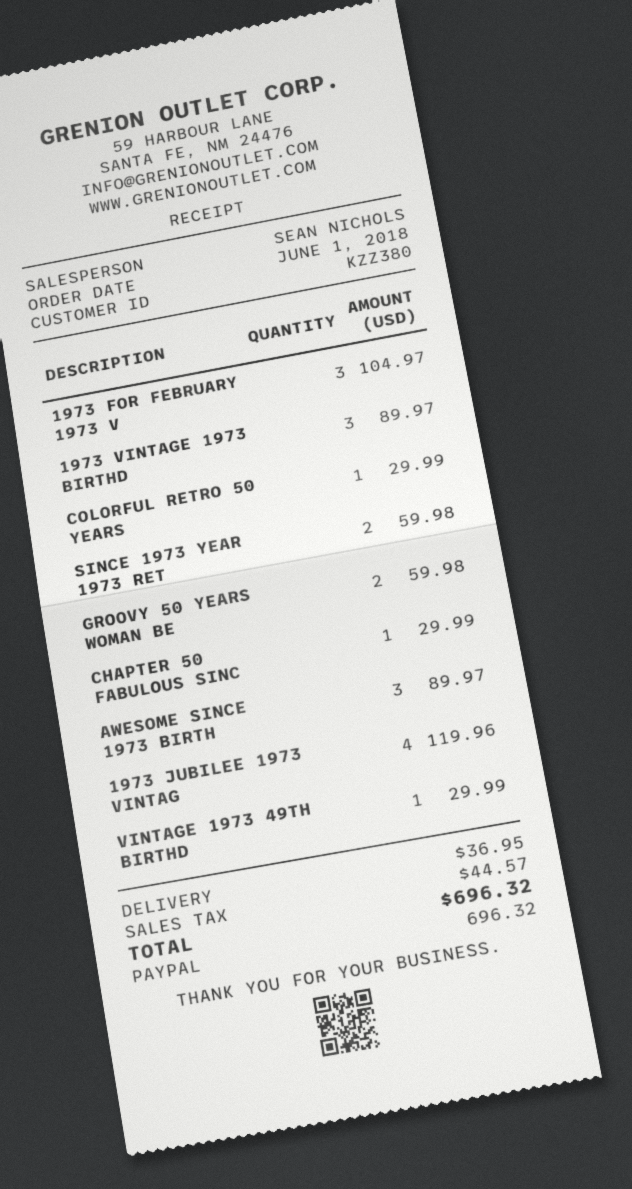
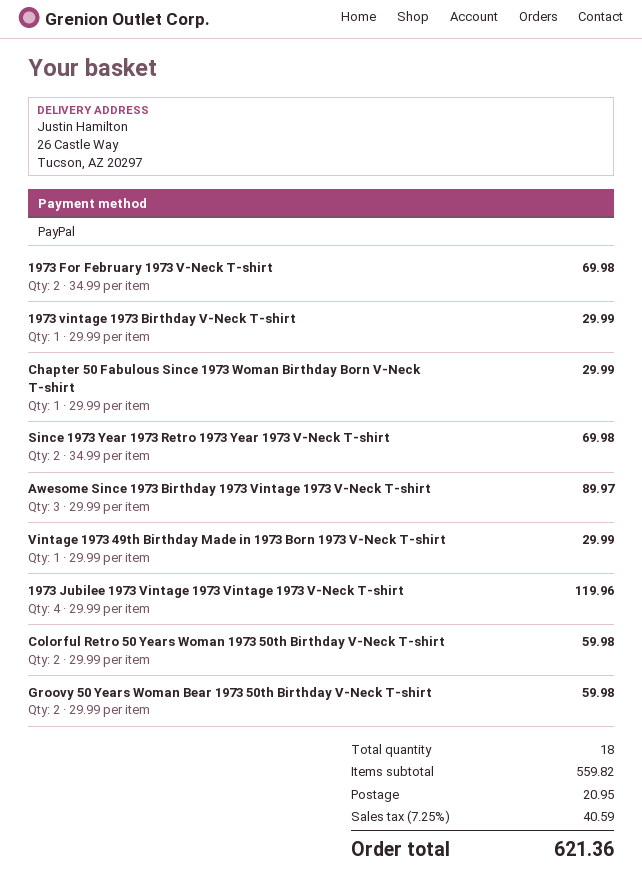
1973 FOR FEBRUARY 1973 V: 3 for 104.97 -> 2 for 69.98
1973 VINTAGE 1973 BIRTHD: 3 for 89.97 -> 1 for 29.99
COLORFUL RETRO 50 YEARS: 1 for 29.99 -> 2 for 59.98
SINCE 1973 YEAR 1973 RET: 2 for 59.98 -> 2 for 69.98
shipping: 36.95 -> 20.95
tax: 44.57 -> 40.59
total: 696.32 -> 621.36

